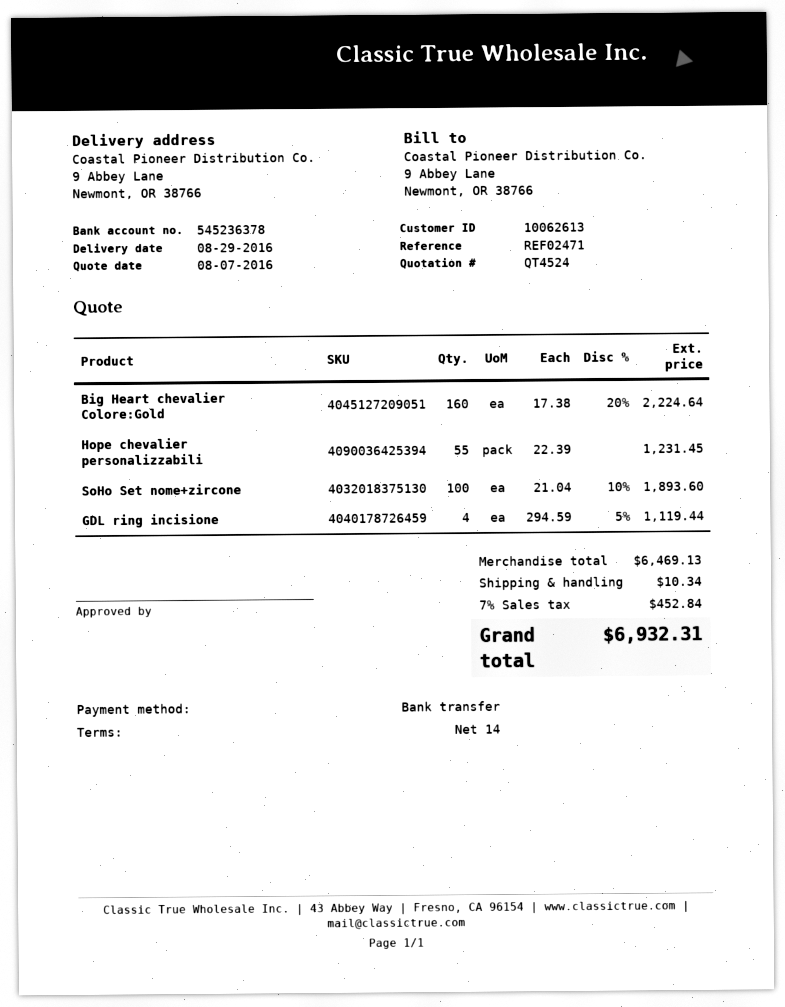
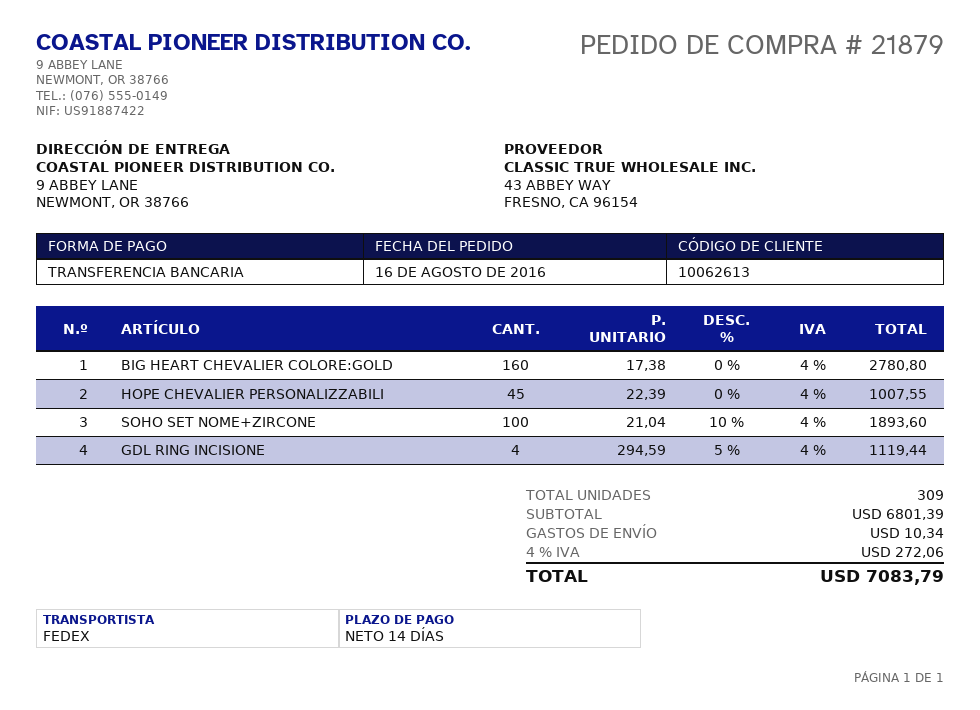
Big Heart chevalier Colore:Gold: 160 x 17.38 - 20% = 2224.64 -> 160 x 17.38 = 2780.80
Hope chevalier personalizzabili: 55 x 22.39 = 1231.45 -> 45 x 22.39 = 1007.55
subtotal: 6469.13 -> 6801.39
tax: 7% = 452.84 -> 4% = 272.06
total: 6932.31 -> 7083.79

